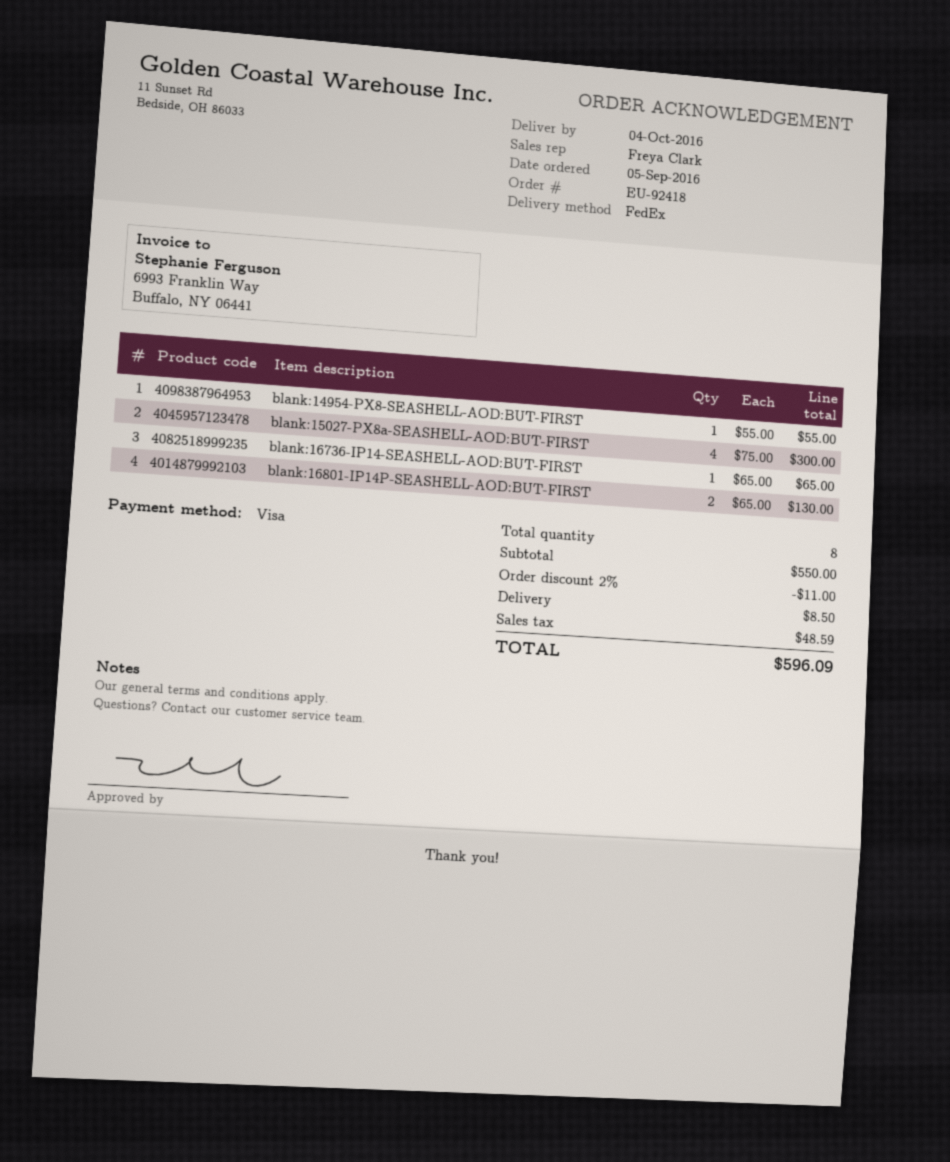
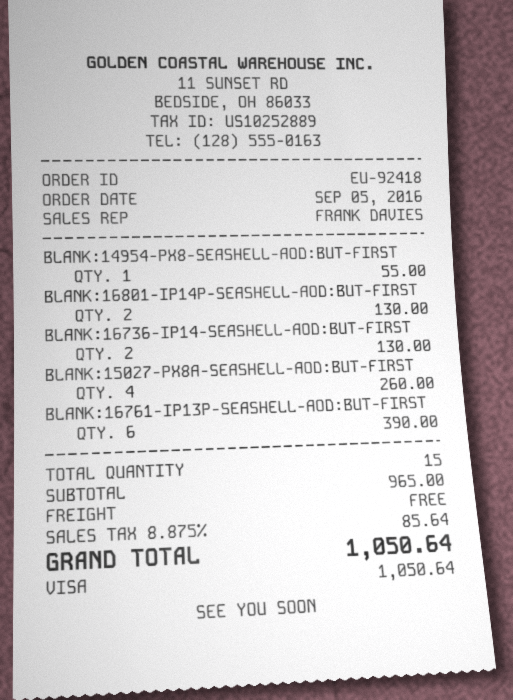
sales rep: Freya Clark -> FRANK DAVIES
blank:15027-PX8a-SEASHELL-AOD:BUT-FIRST: 4 for 300.00 -> 4 for 260.00
blank:16736-IP14-SEASHELL-AOD:BUT-FIRST: 1 for 65.00 -> 2 for 130.00
BLANK:16761-IP13P-SEASHELL-AOD:BUT-FIRST: none -> 6 for 390.00
total quantity: 8 -> 15
subtotal: 550.00 -> 965.00
discount: 2% = 11.00 -> none
shipping: 8.50 -> 0.00
tax: 48.59 -> 85.64
total: 596.09 -> 1050.64

